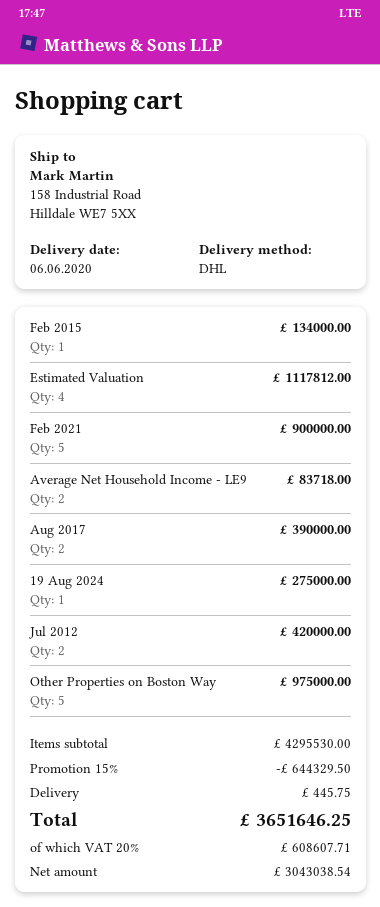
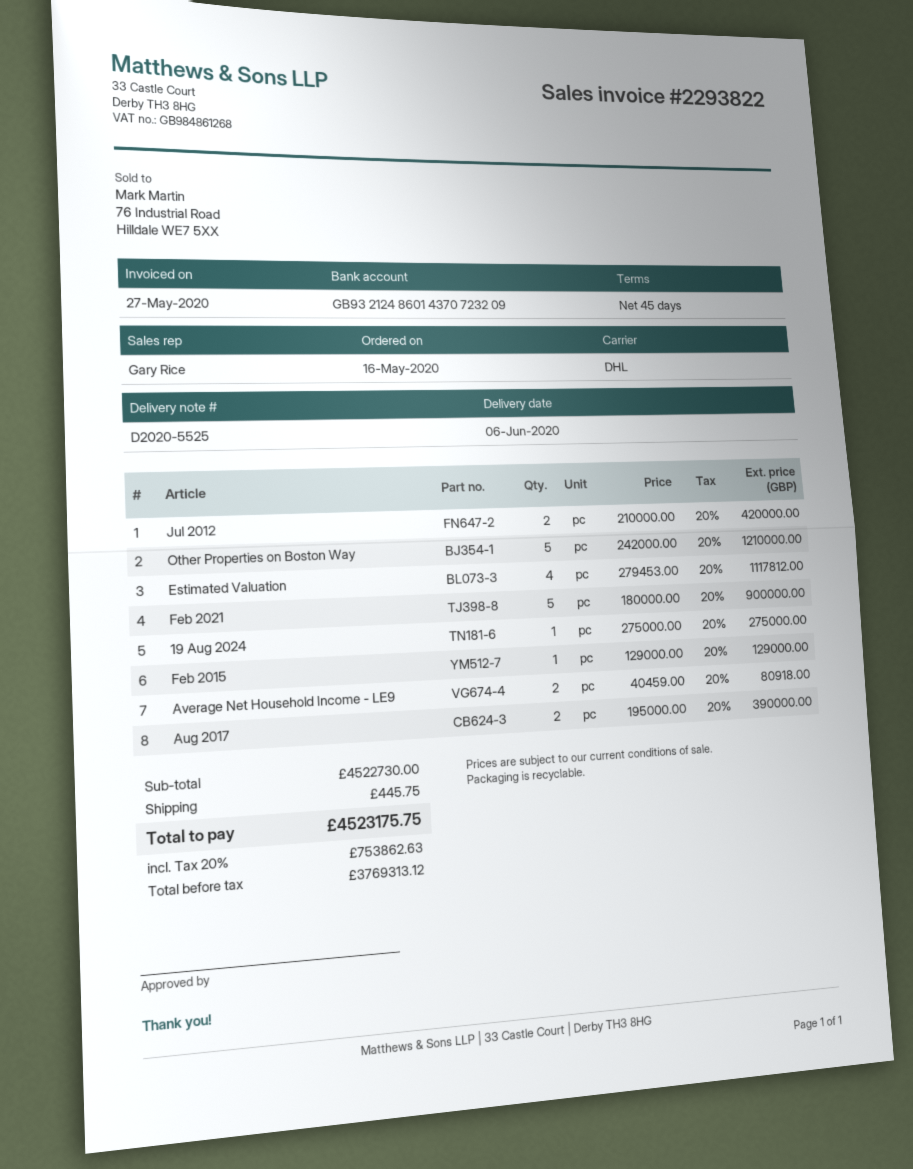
Feb 2015: 1 for 134000.00 -> 1 for 129000.00
Average Net Household Income - LE9: 2 for 83718.00 -> 2 for 80918.00
Other Properties on Boston Way: 5 for 975000.00 -> 5 for 1210000.00
subtotal: 4295530.00 -> 4522730.00
discount: 15% = 644329.50 -> none
net: 3043038.54 -> 3769313.12
tax: 20% = 608607.71 -> 20% = 753862.63
total: 3651646.25 -> 4523175.75

